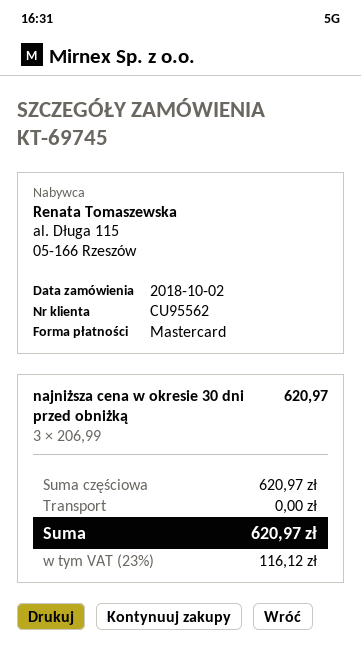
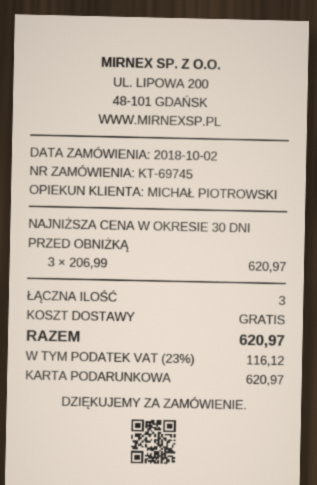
payment method: Mastercard -> gift card

